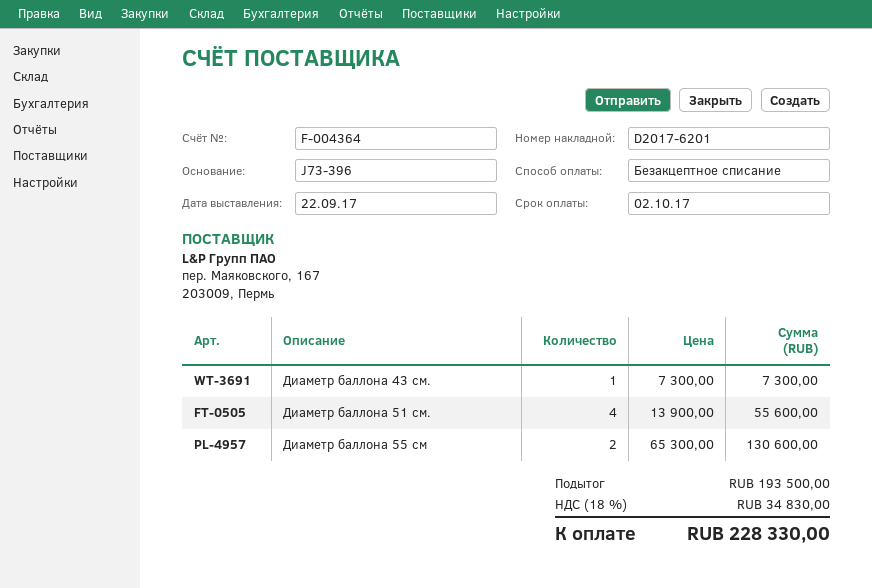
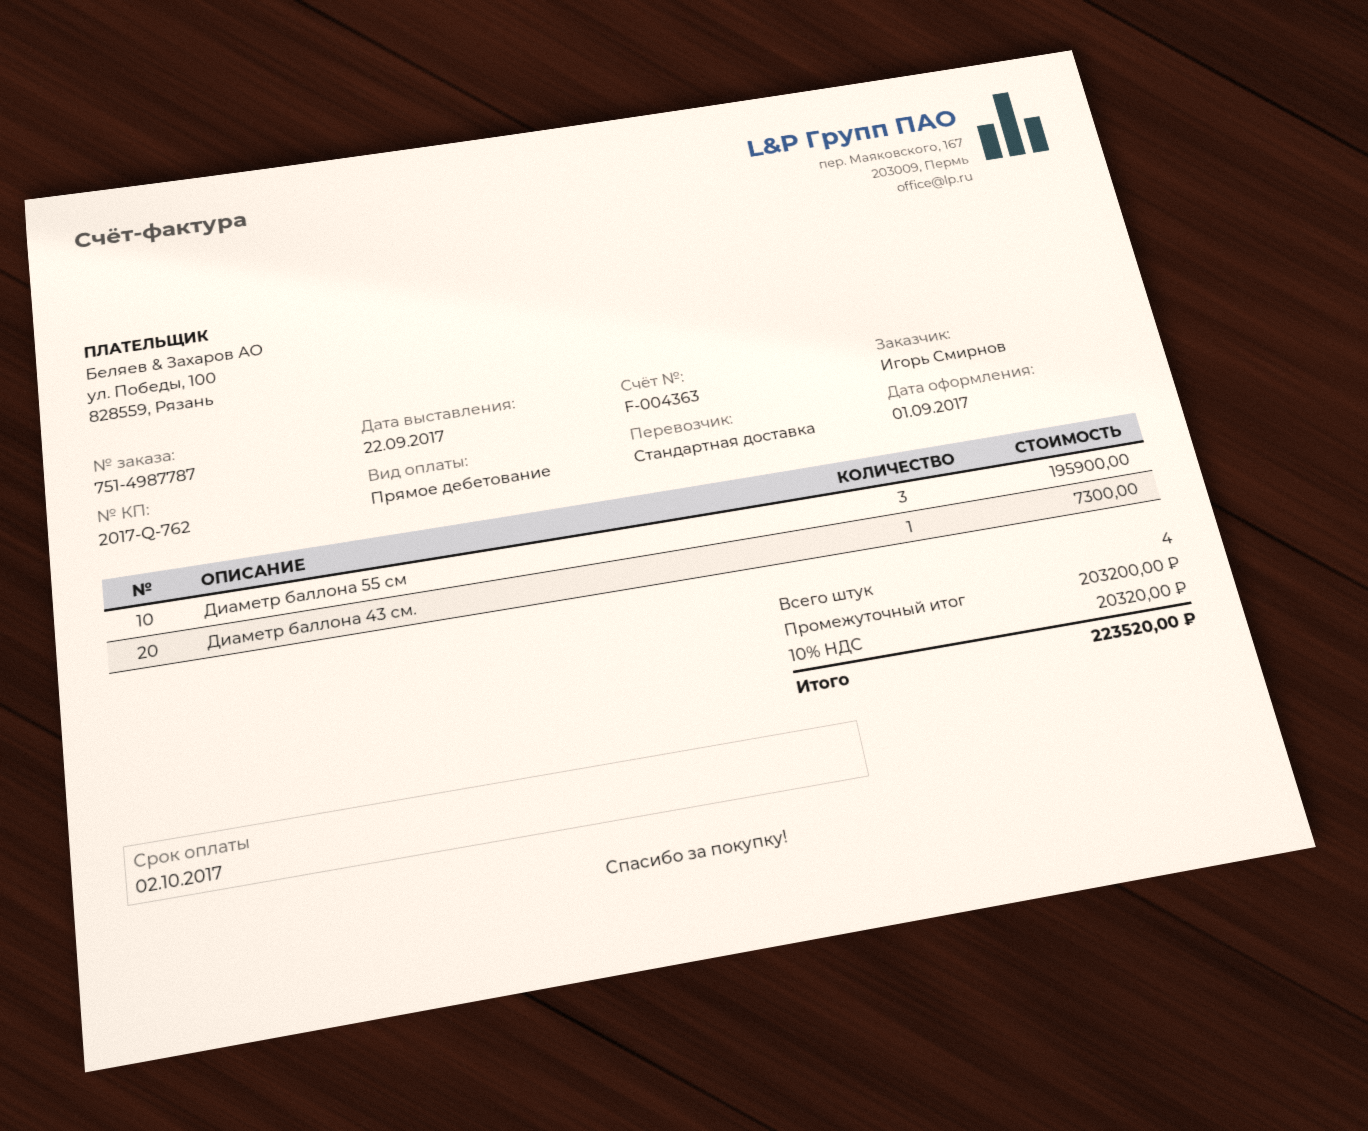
invoice number: F-004364 -> F-004363
Диаметр баллона 51 см.: 4 for 55600.00 -> none
Диаметр баллона 55 см: 2 for 130600.00 -> 3 for 195900.00
subtotal: 193500.00 -> 203200.00
tax: 18% = 34830.00 -> 10% = 20320.00
total: 228330.00 -> 223520.00

